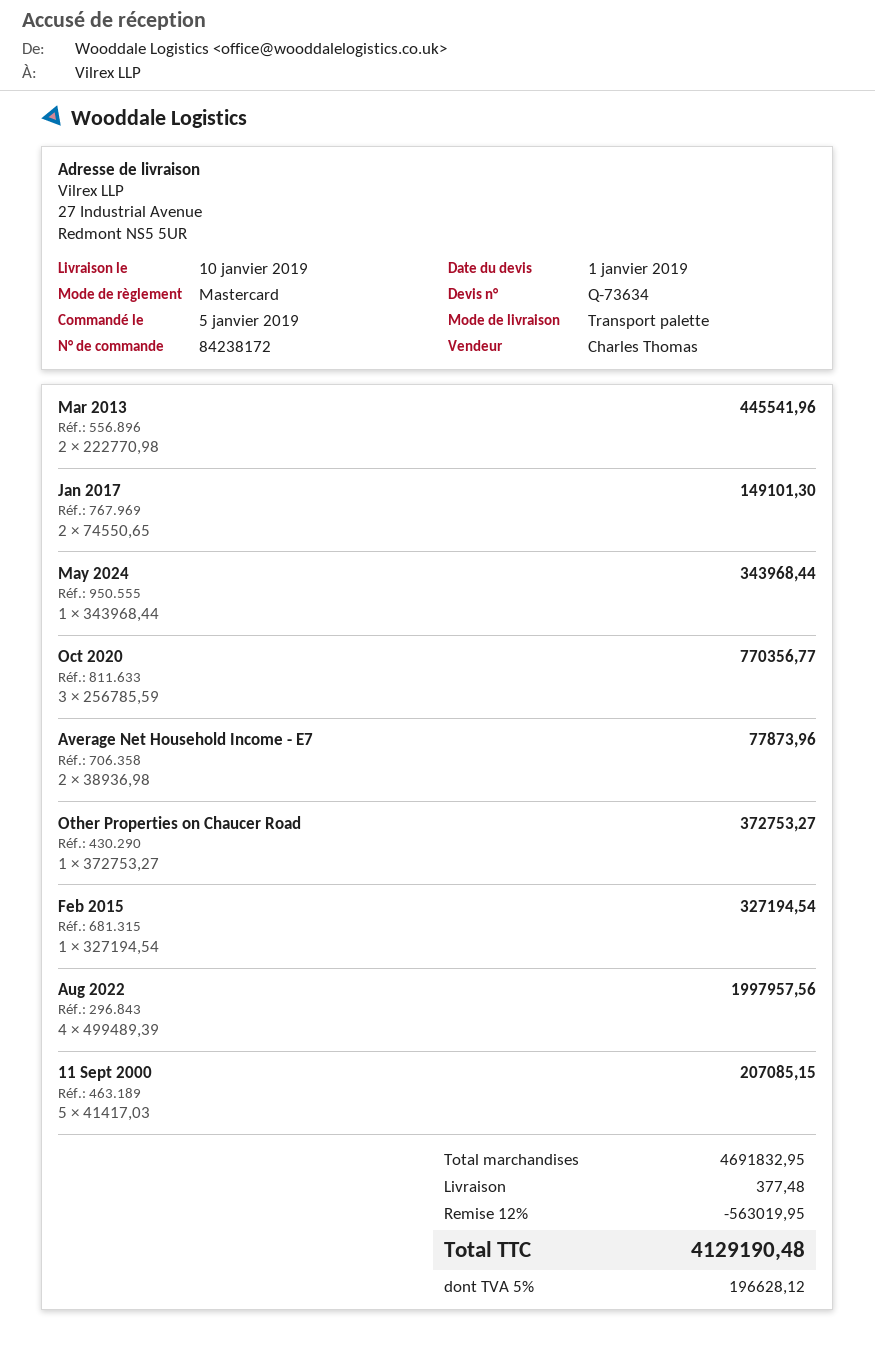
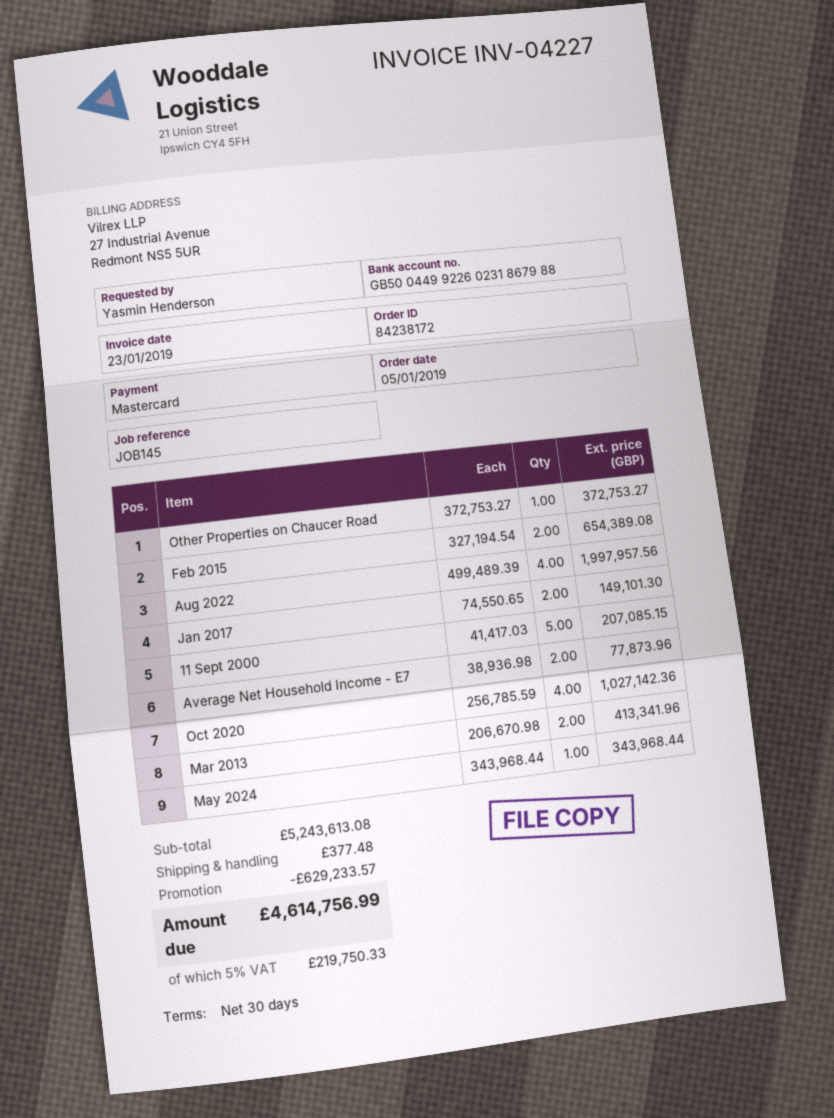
Mar 2013: 2 x 222770.98 = 445541.96 -> 2 x 206670.98 = 413341.96
Oct 2020: 3 x 256785.59 = 770356.77 -> 4 x 256785.59 = 1027142.36
Feb 2015: 1 x 327194.54 = 327194.54 -> 2 x 327194.54 = 654389.08
subtotal: 4691832.95 -> 5243613.08
discount: 563019.95 -> 629233.57
tax: 5% = 196628.12 -> 5% = 219750.33
total: 4129190.48 -> 4614756.99

